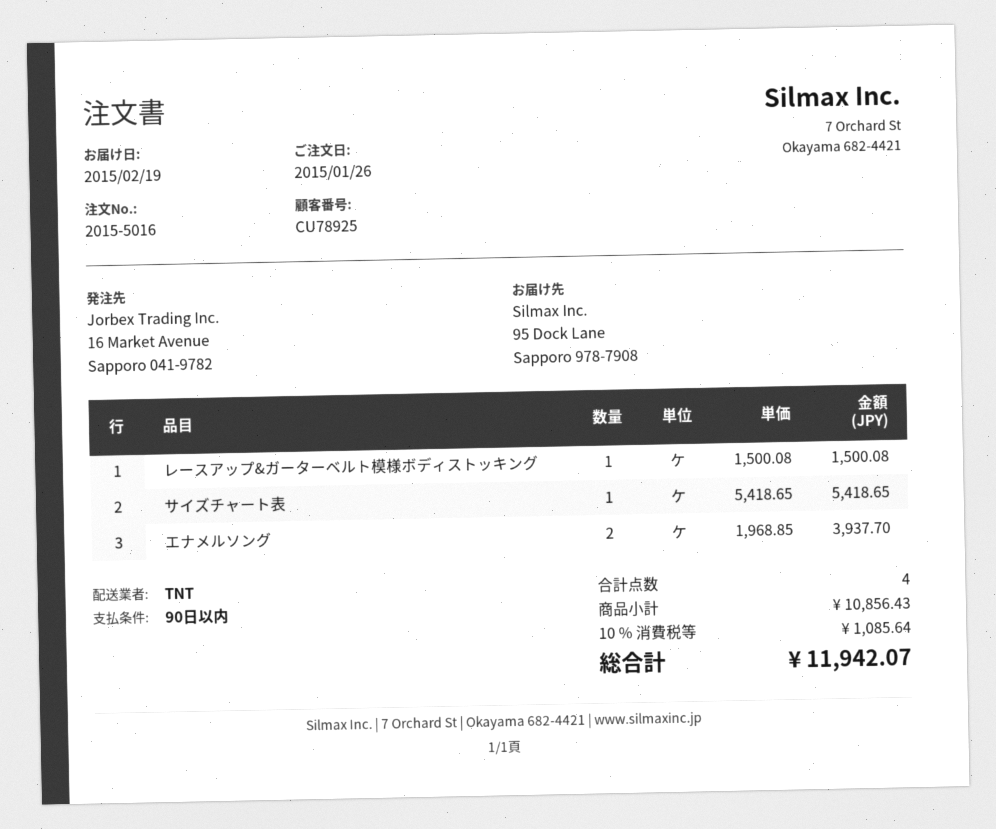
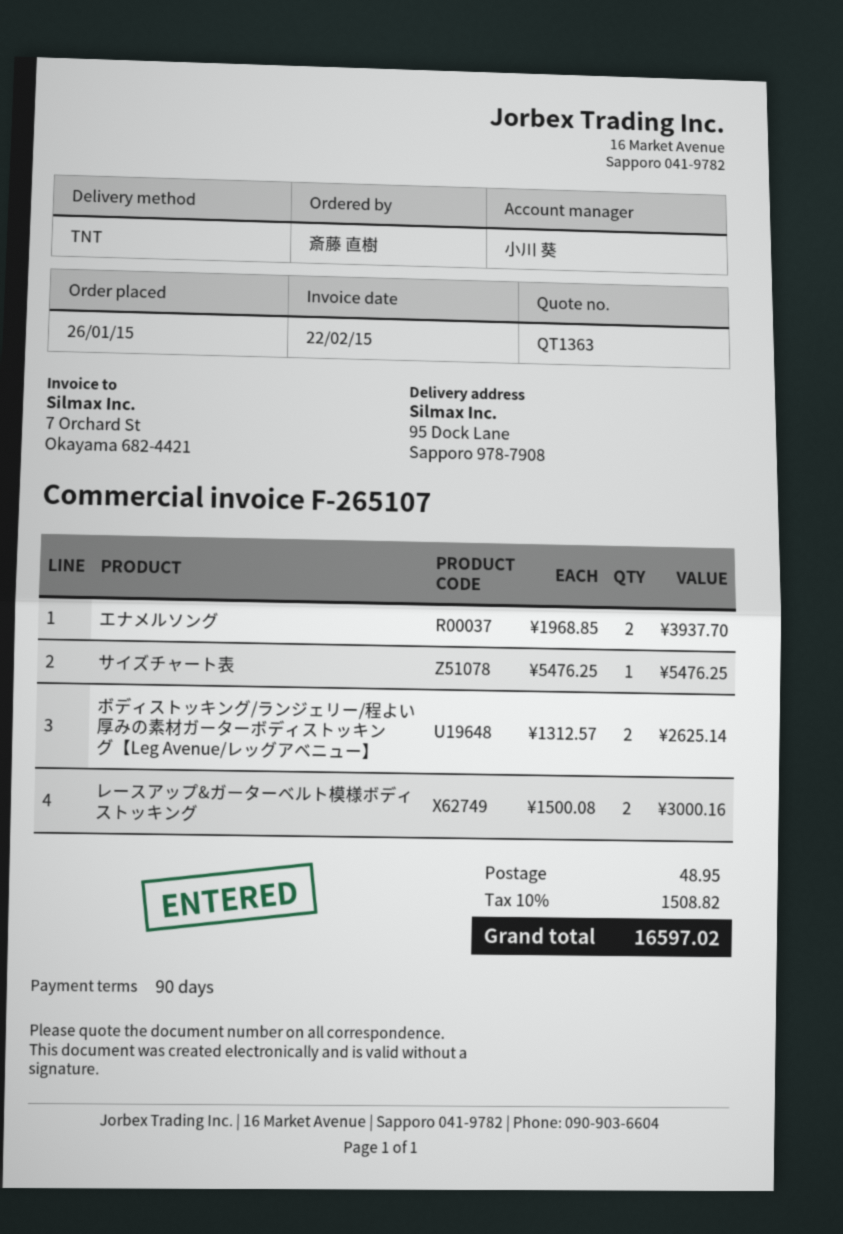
レースアップ&ガーターベルト模様ボディストッキング: 1 x 1500.08 = 1500.08 -> 2 x 1500.08 = 3000.16
サイズチャート表: 1 x 5418.65 = 5418.65 -> 1 x 5476.25 = 5476.25
ボディストッキング/ランジェリー/程よい厚みの素材ガーターボディストッキング【Leg Avenue/レッグアベニュー】: none -> 2 x 1312.57 = 2625.14
shipping: none -> 48.95
tax: 10% = 1085.64 -> 10% = 1508.82
total: 11942.07 -> 16597.02

